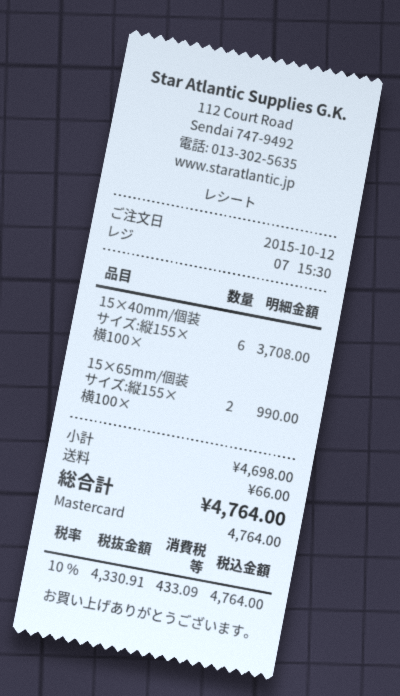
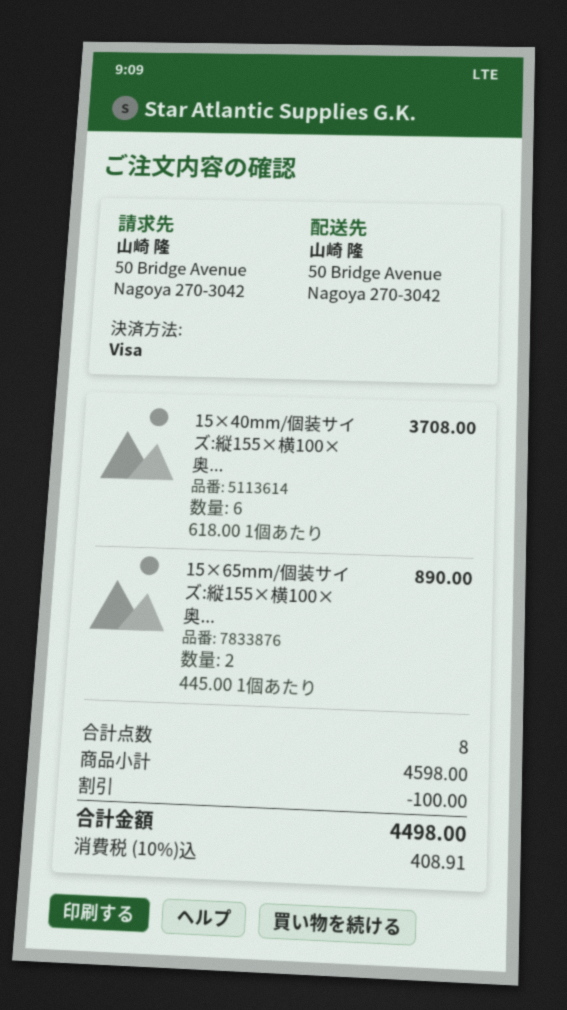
payment method: Mastercard -> Visa
15×65mm/個装サイズ:縦155×横100×: 2 for 990.00 -> 2 for 890.00
subtotal: 4698.00 -> 4598.00
discount: none -> 100.00
shipping: 66.00 -> none
tax: 10% = 433.09 -> 10% = 408.91
total: 4764.00 -> 4498.00

